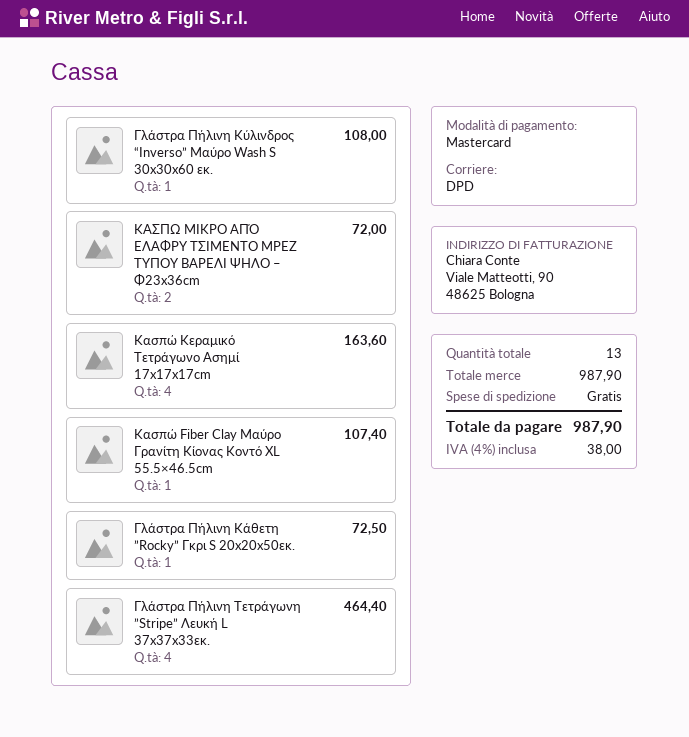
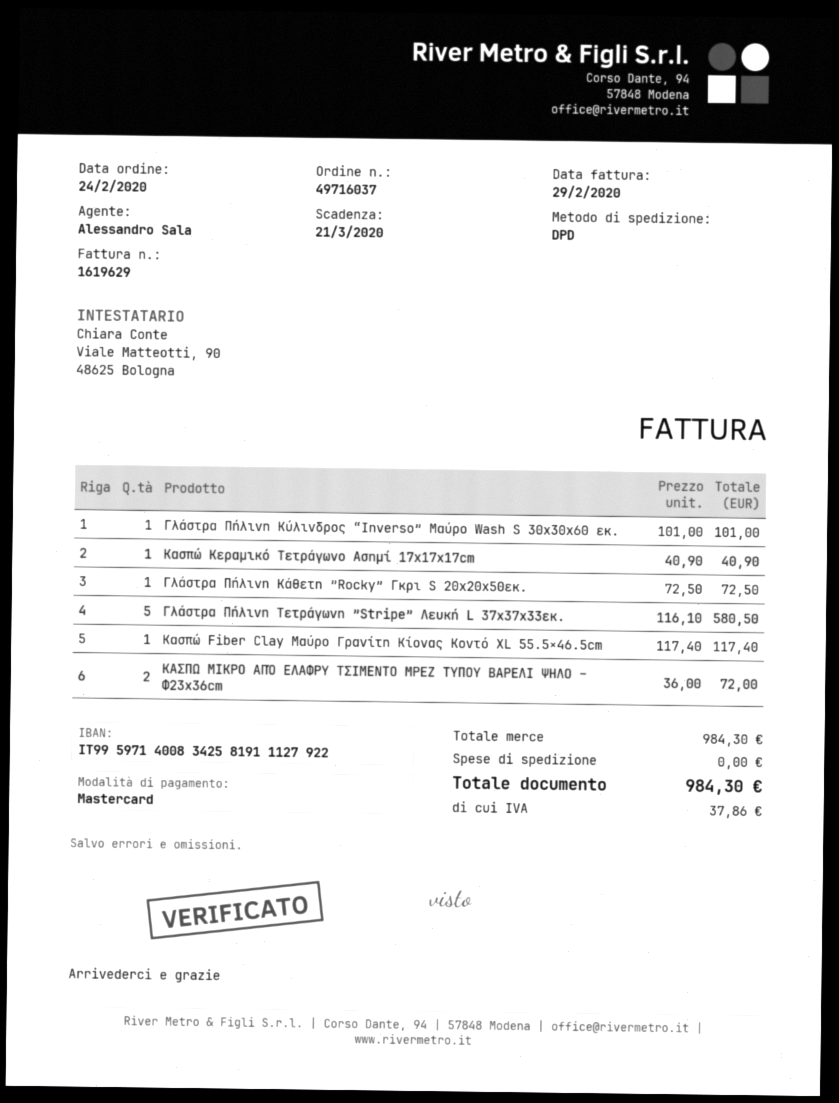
Γλάστρα Πήλινη Κύλινδρος “Inverso” Μαύρο Wash S 30x30x60 εκ.: 1 for 108.00 -> 1 for 101.00
Κασπώ Κεραμικό Τετράγωνο Ασημί 17x17x17cm: 4 for 163.60 -> 1 for 40.90
Κασπώ Fiber Clay Μαύρο Γρανίτη Κίονας Κοντό XL 55.5×46.5cm: 1 for 107.40 -> 1 for 117.40
Γλάστρα Πήλινη Τετράγωνη ”Stripe” Λευκή L 37x37x33εκ.: 4 for 464.40 -> 5 for 580.50
subtotal: 987.90 -> 984.30
tax: 38.00 -> 37.86
total: 987.90 -> 984.30

